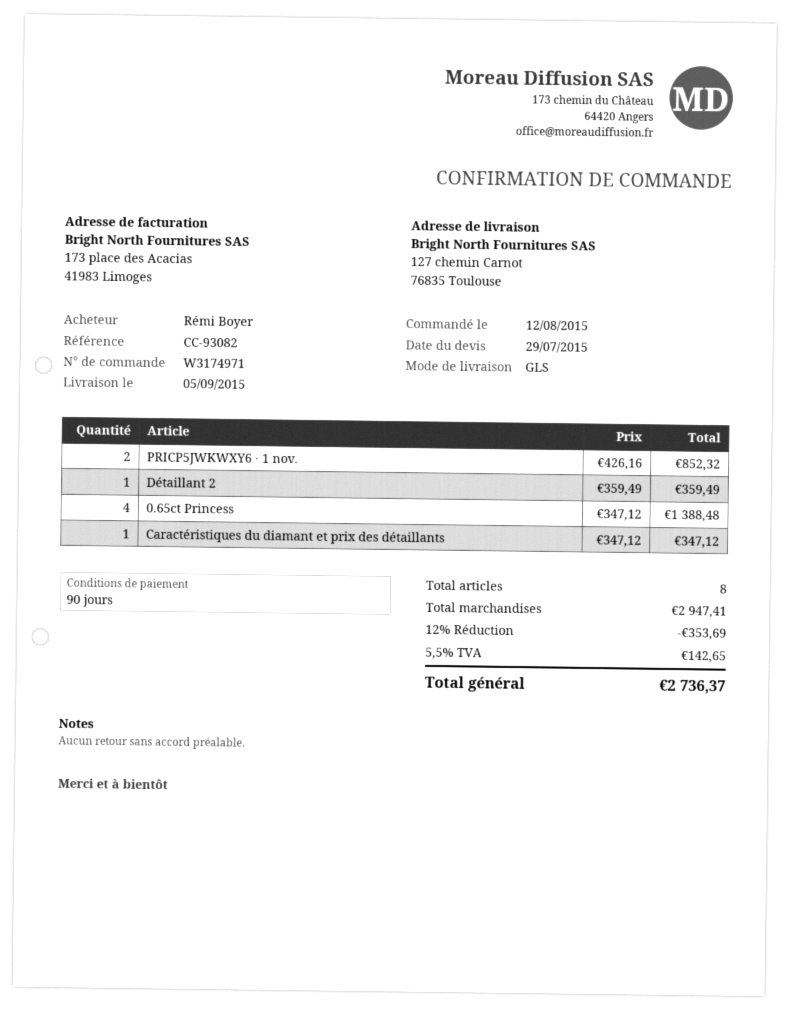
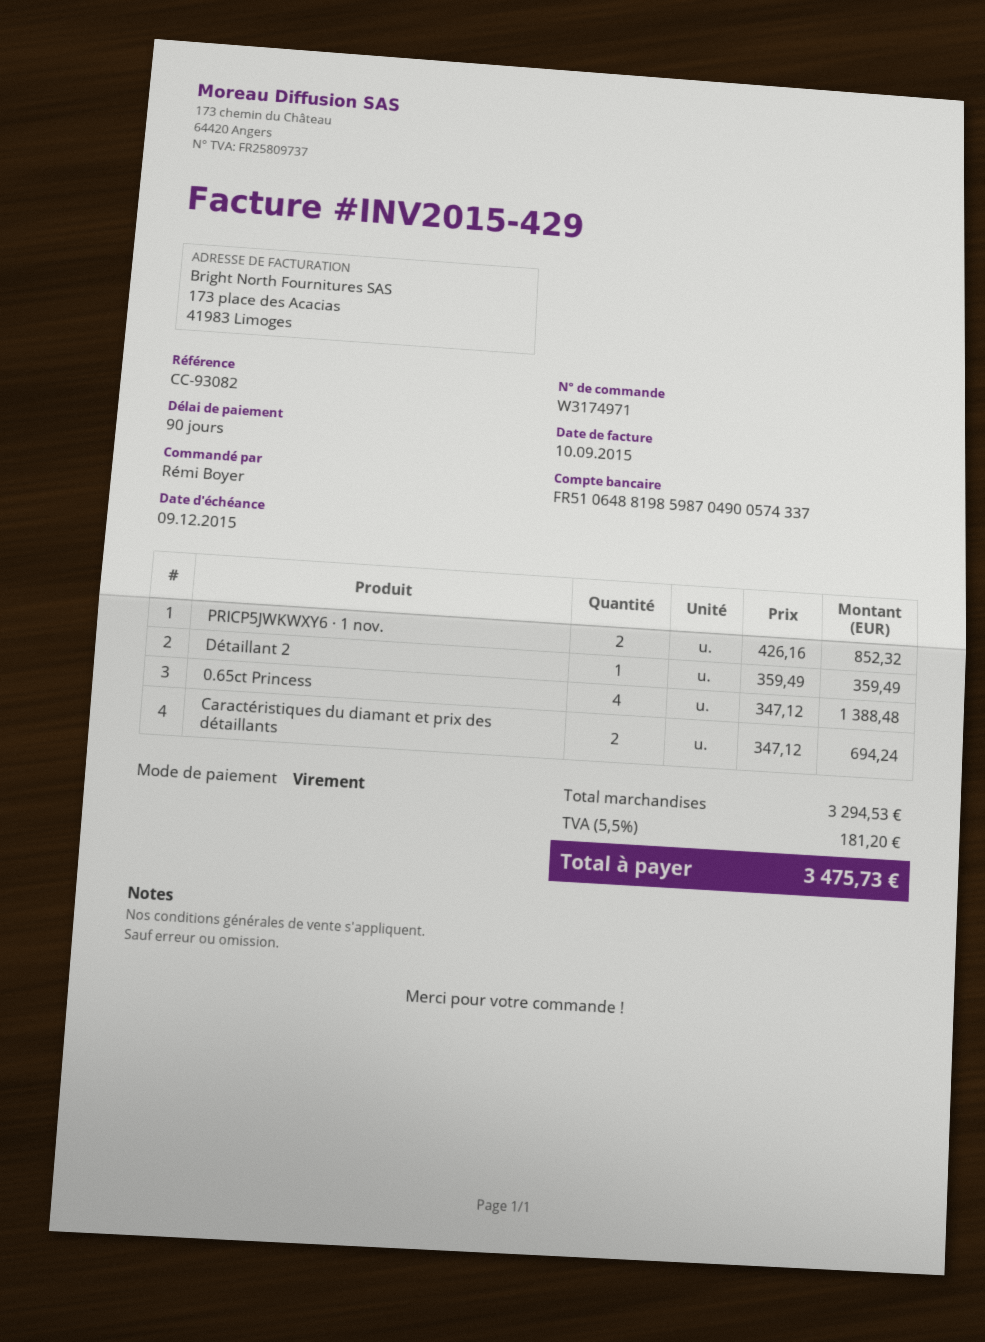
Caractéristiques du diamant et prix des détaillants: 1 x 347.12 = 347.12 -> 2 x 347.12 = 694.24
subtotal: 2947.41 -> 3294.53
discount: 12% = 353.69 -> none
tax: 5.5% = 142.65 -> 5.5% = 181.20
total: 2736.37 -> 3475.73

